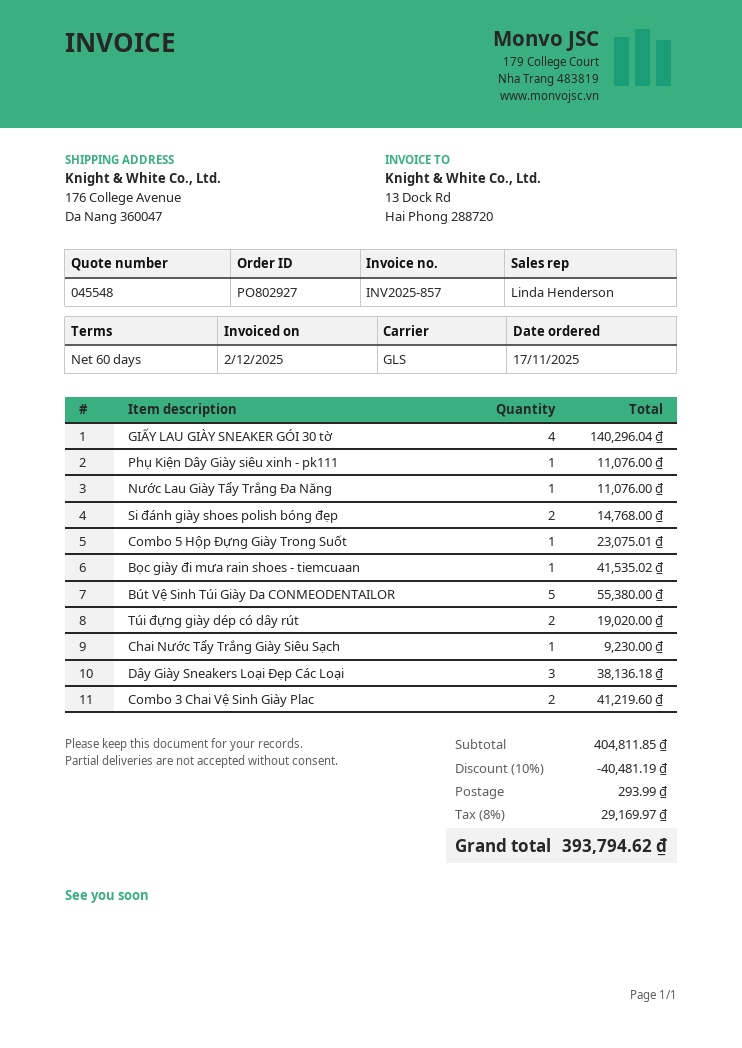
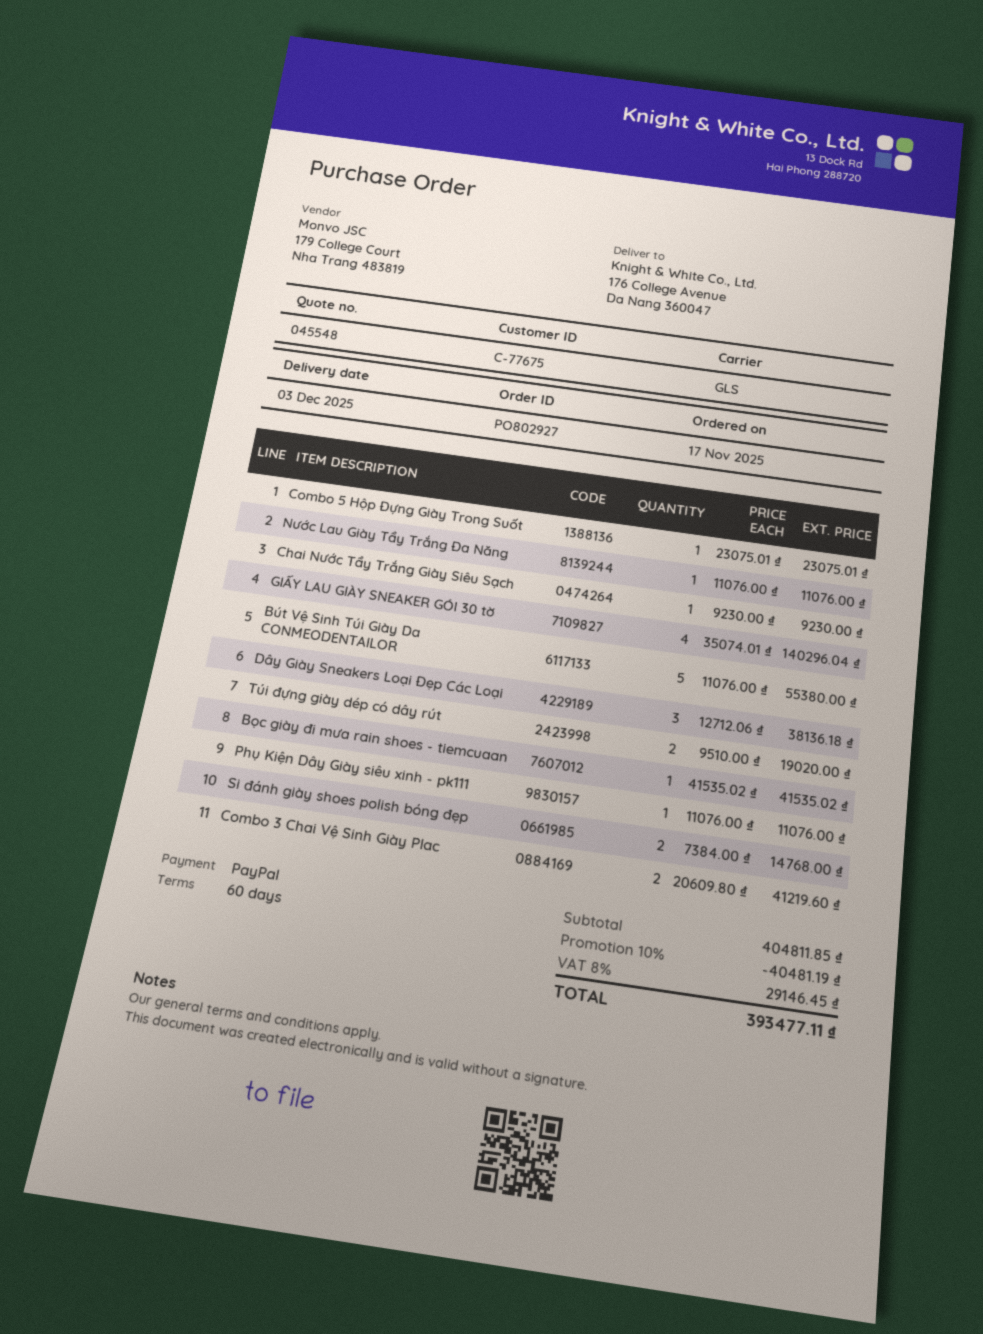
shipping: 293.99 -> none
tax: 8% = 29169.97 -> 8% = 29146.45
total: 393794.62 -> 393477.11

